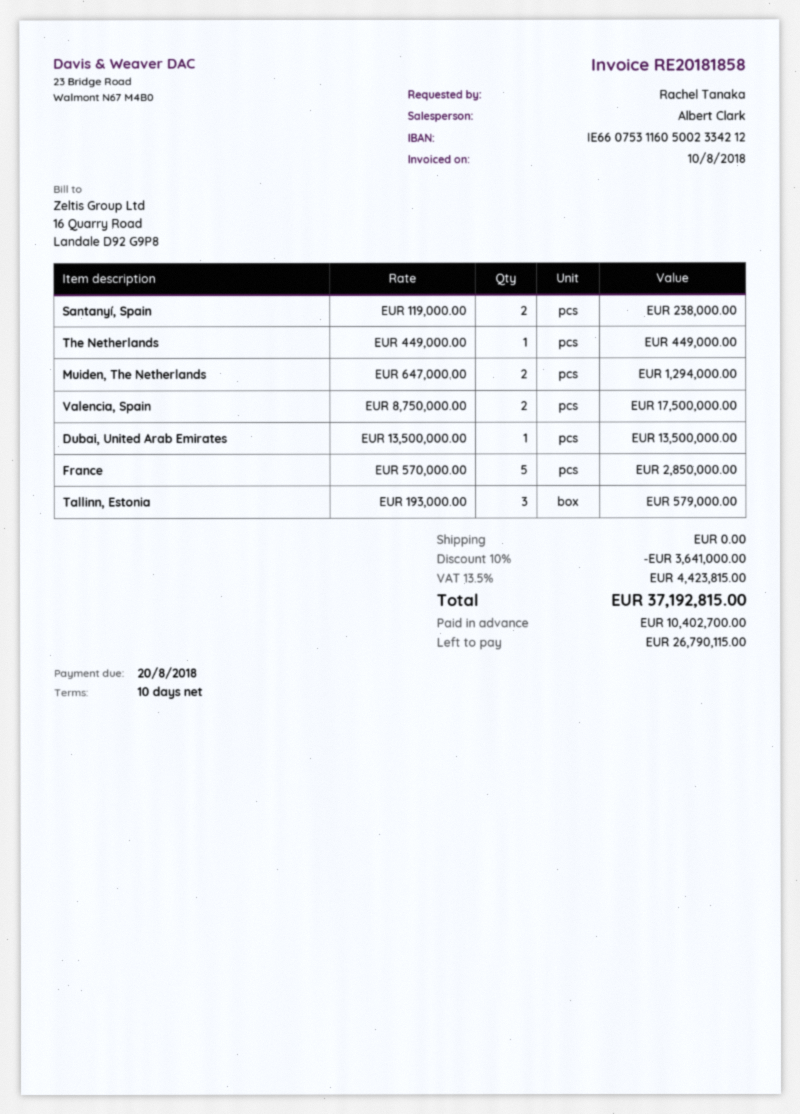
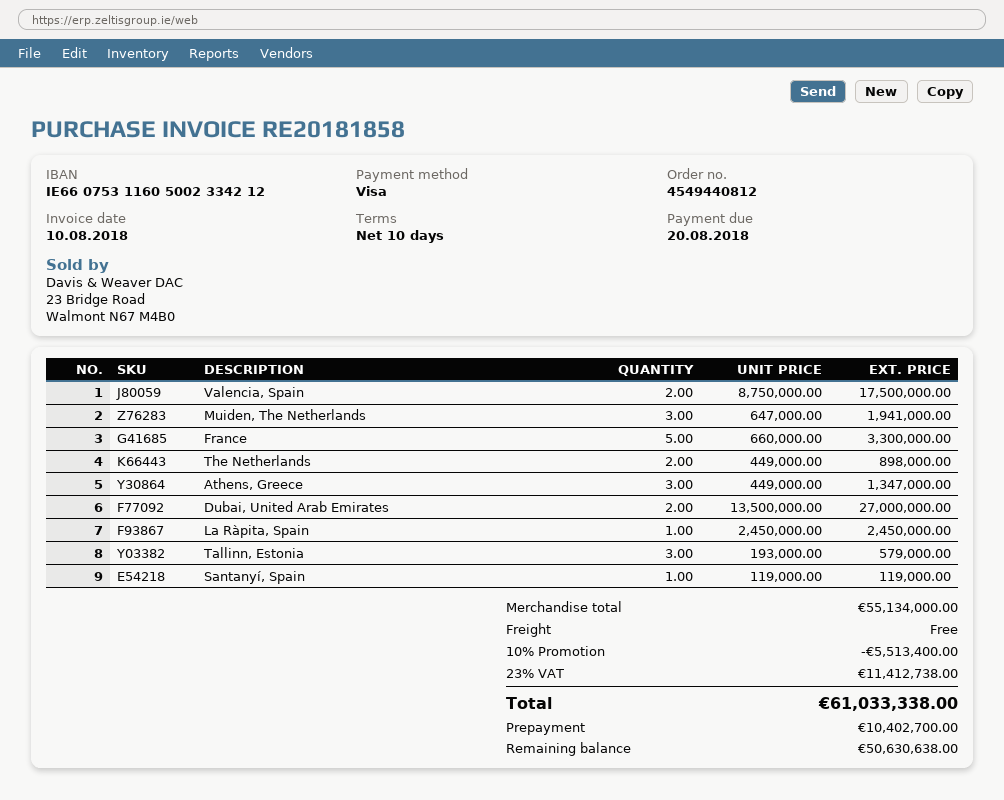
Santanyí, Spain: 2 x 119000.00 = 238000.00 -> 1 x 119000.00 = 119000.00
The Netherlands: 1 x 449000.00 = 449000.00 -> 2 x 449000.00 = 898000.00
Muiden, The Netherlands: 2 x 647000.00 = 1294000.00 -> 3 x 647000.00 = 1941000.00
Dubai, United Arab Emirates: 1 x 13500000.00 = 13500000.00 -> 2 x 13500000.00 = 27000000.00
France: 5 x 570000.00 = 2850000.00 -> 5 x 660000.00 = 3300000.00
Athens, Greece: none -> 3 x 449000.00 = 1347000.00
La Ràpita, Spain: none -> 1 x 2450000.00 = 2450000.00
discount: 10% = 3641000.00 -> 10% = 5513400.00
tax: 13.5% = 4423815.00 -> 23% = 11412738.00
total: 37192815.00 -> 61033338.00
balance: 26790115.00 -> 50630638.00

